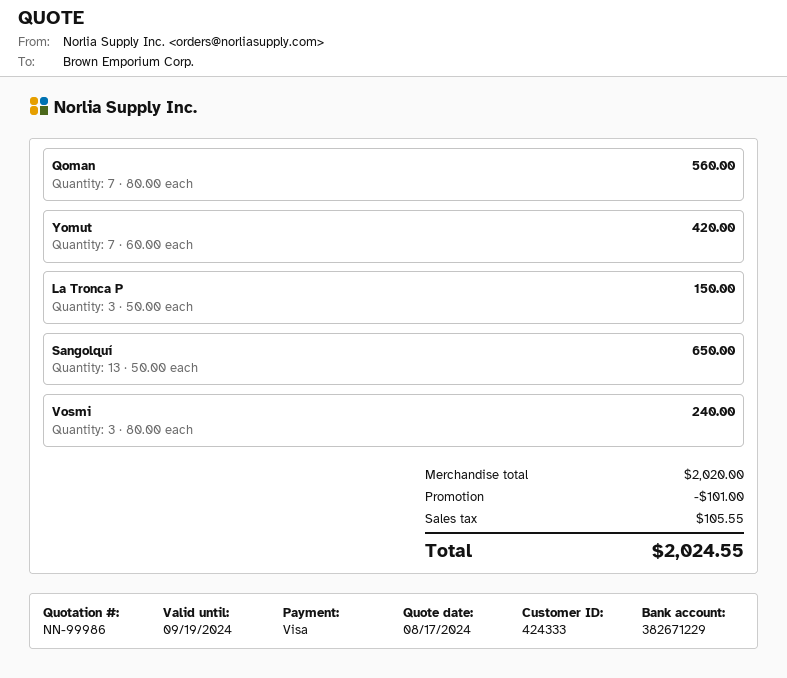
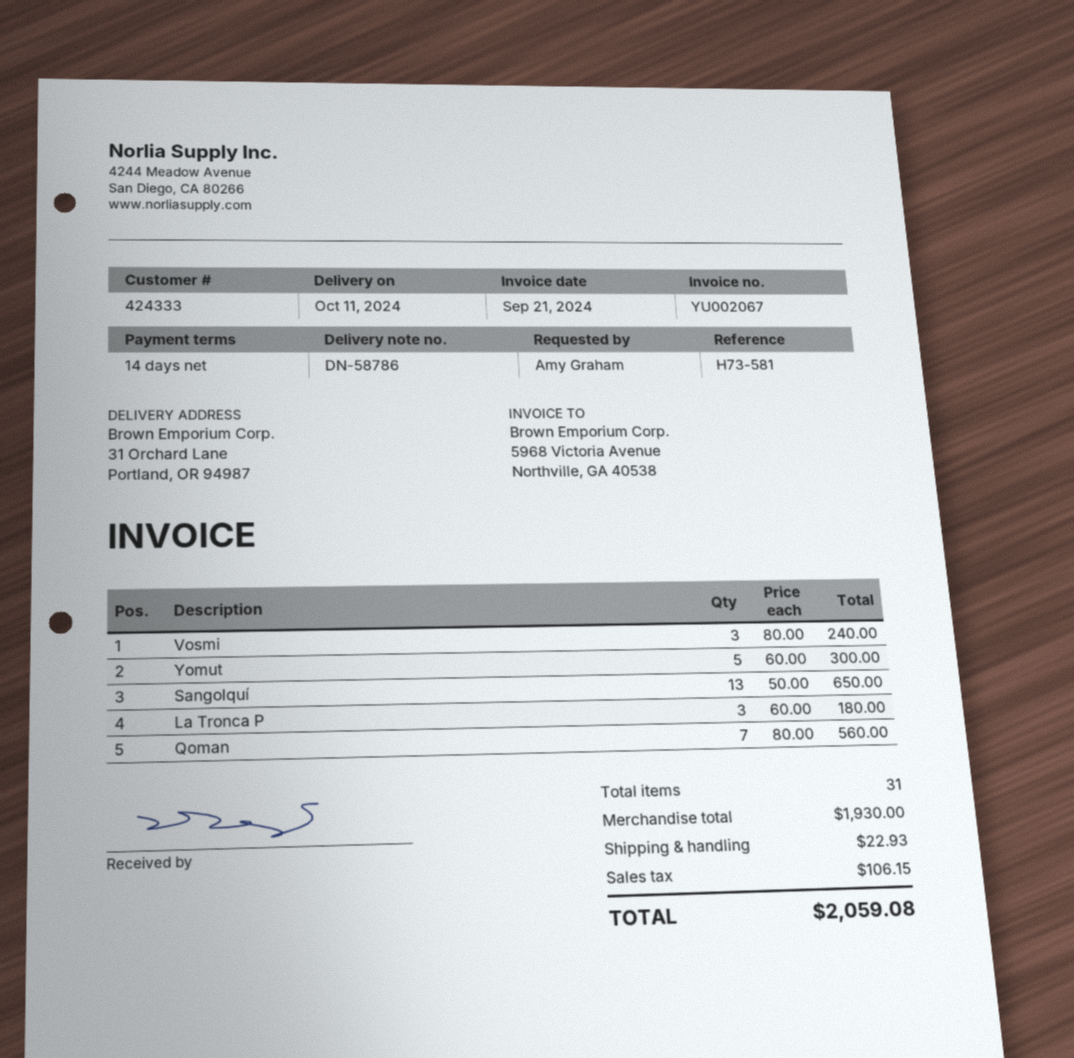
Yomut: 7 x 60.00 = 420.00 -> 5 x 60.00 = 300.00
La Tronca P: 3 x 50.00 = 150.00 -> 3 x 60.00 = 180.00
subtotal: 2020.00 -> 1930.00
discount: 101.00 -> none
shipping: none -> 22.93
tax: 105.55 -> 106.15
total: 2024.55 -> 2059.08

